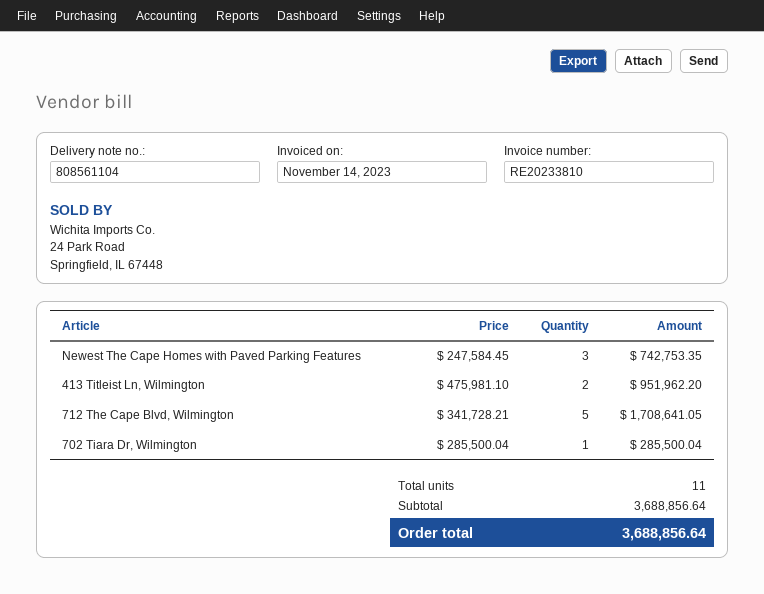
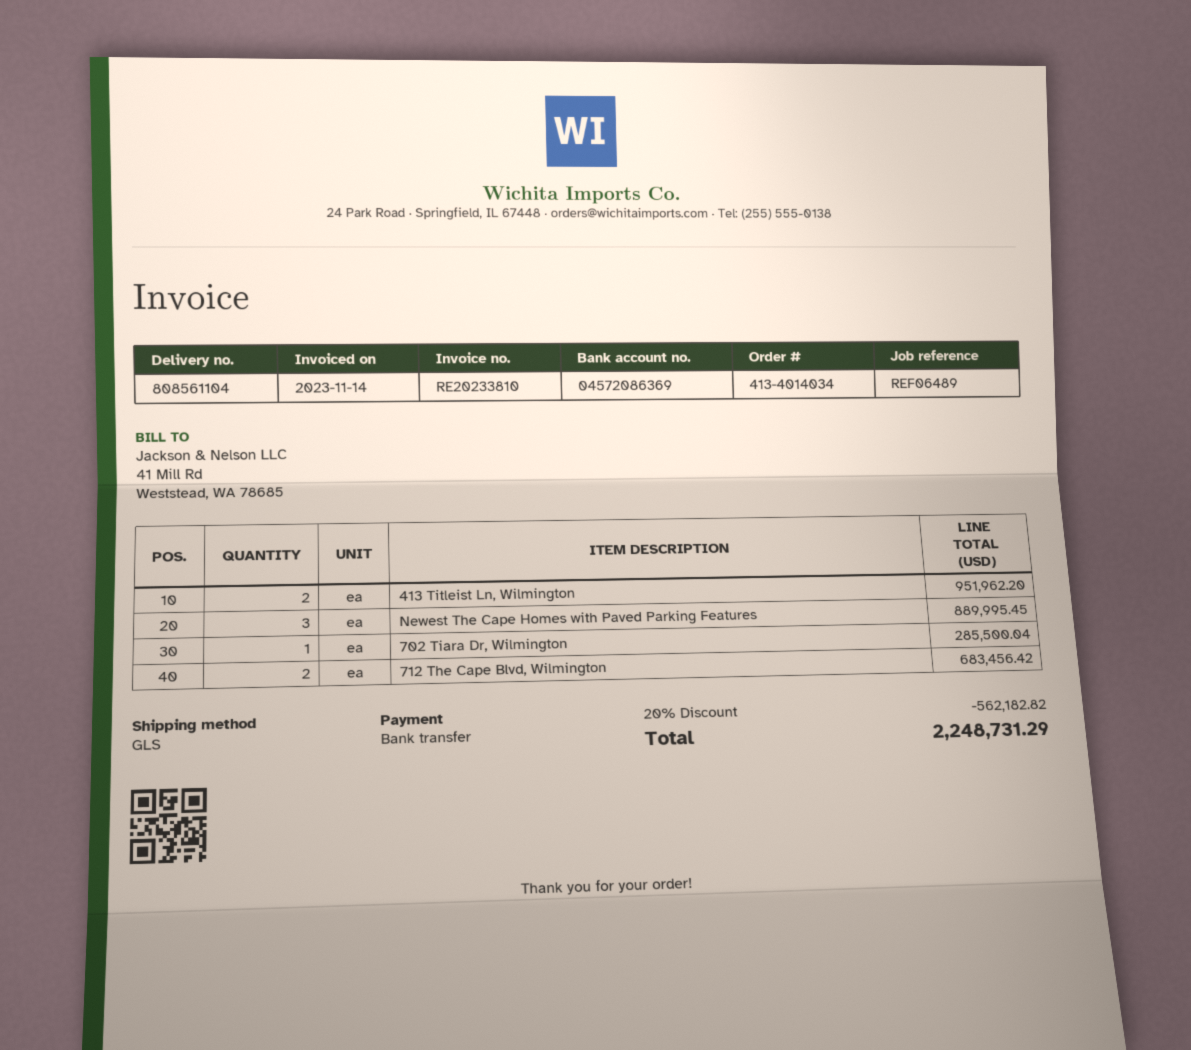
Newest The Cape Homes with Paved Parking Features: 3 for 742753.35 -> 3 for 889995.45
712 The Cape Blvd, Wilmington: 5 for 1708641.05 -> 2 for 683456.42
discount: none -> 20% = 562182.82
total: 3688856.64 -> 2248731.29

